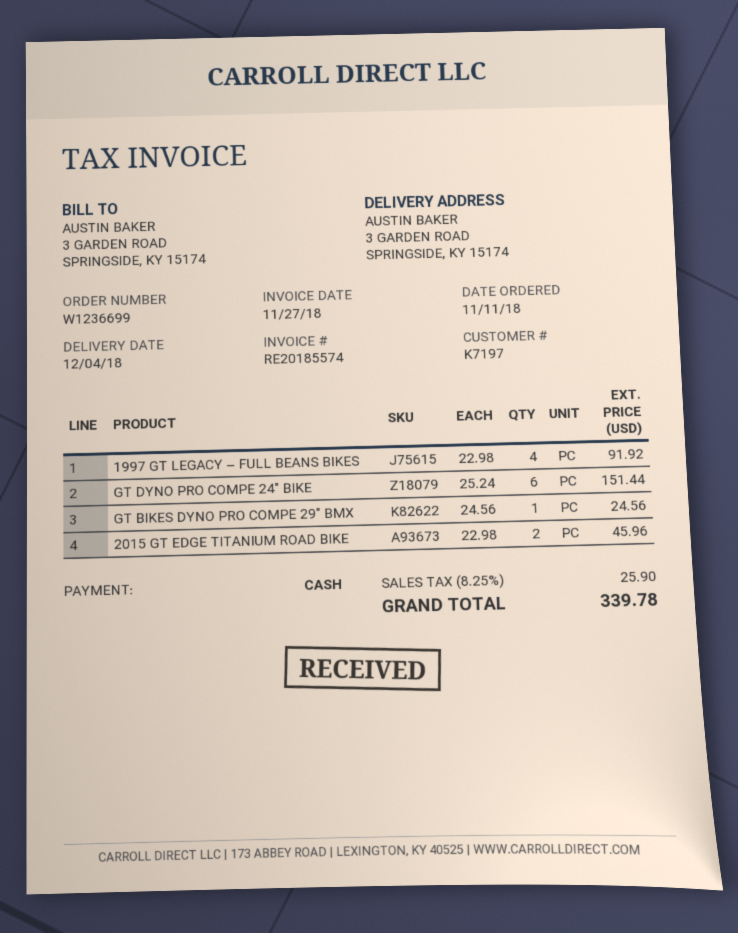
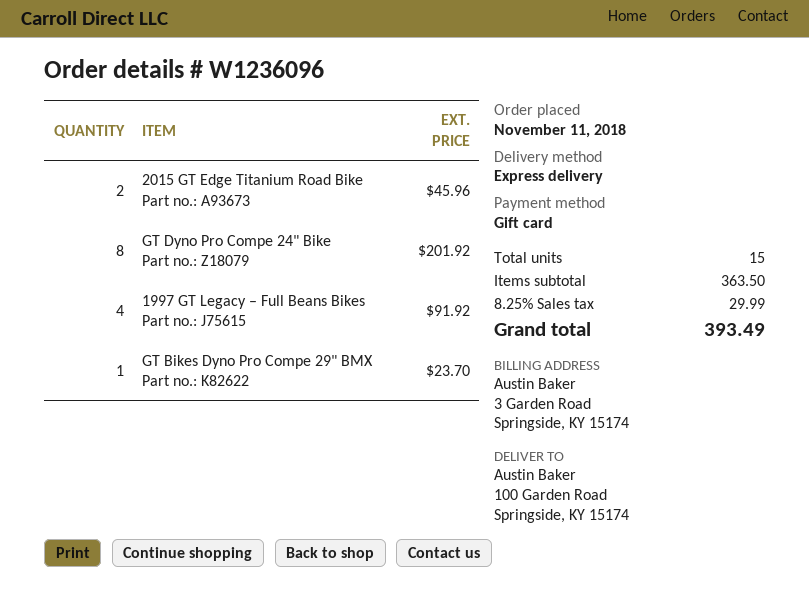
order number: W1236699 -> W1236096
payment method: cash -> gift card
ship to: 3 GARDEN ROAD, SPRINGSIDE, KY 15174 -> 100 Garden Road, Springside, KY 15174
GT DYNO PRO COMPE 24" BIKE: 6 for 151.44 -> 8 for 201.92
GT BIKES DYNO PRO COMPE 29" BMX: 1 for 24.56 -> 1 for 23.70
tax: 8.25% = 25.90 -> 8.25% = 29.99
total: 339.78 -> 393.49

